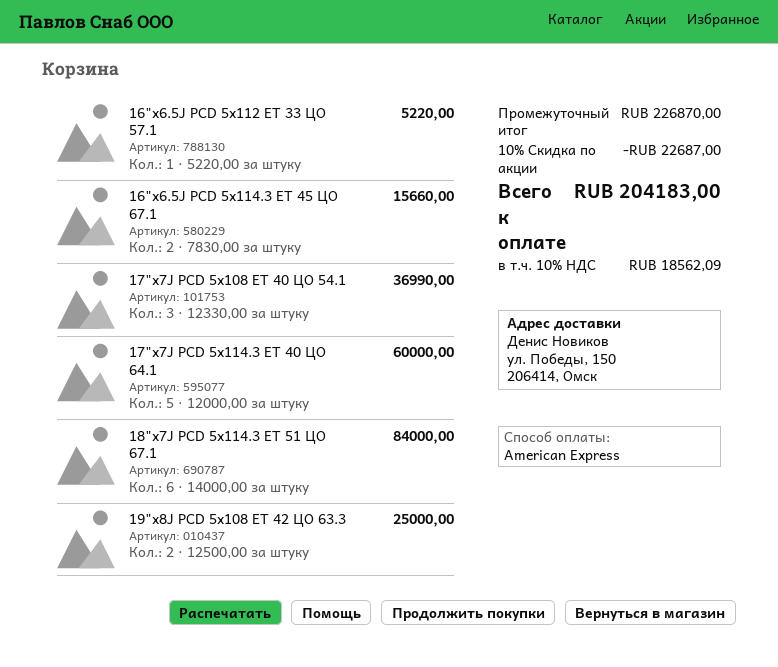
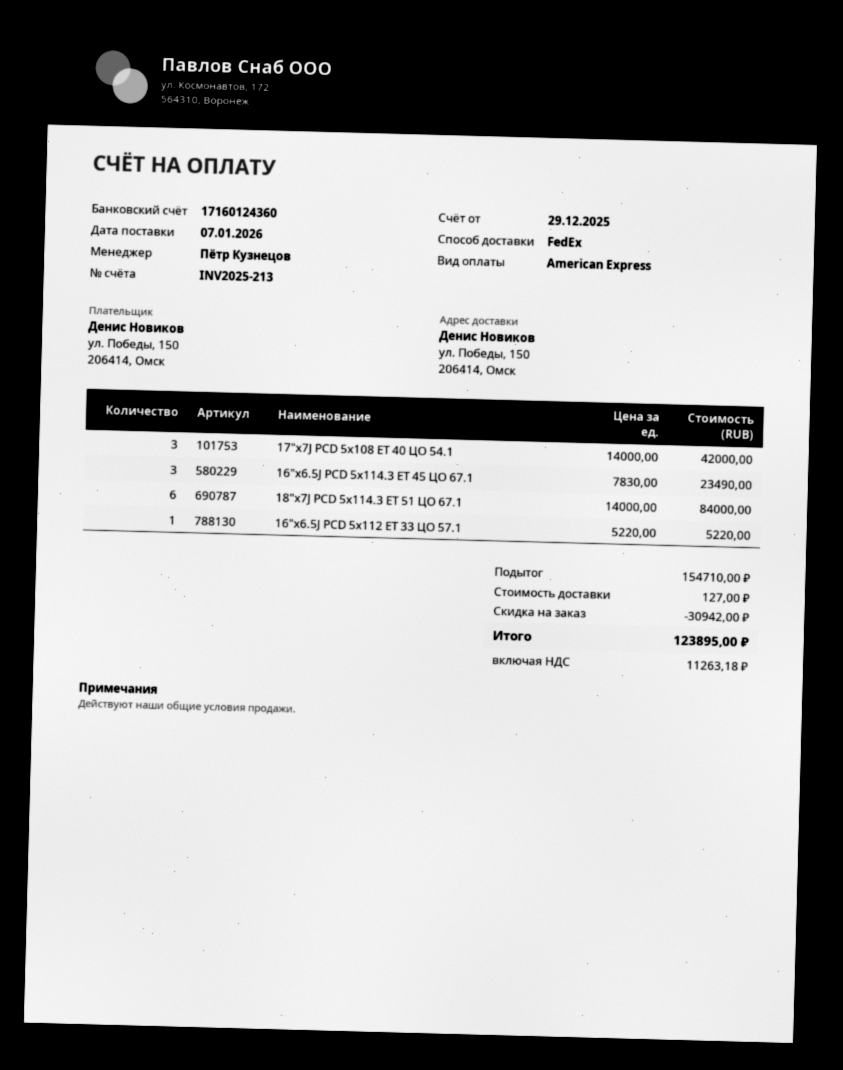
16"x6.5J PCD 5x114.3 ЕТ 45 ЦО 67.1: 2 x 7830.00 = 15660.00 -> 3 x 7830.00 = 23490.00
17"x7J PCD 5x108 ЕТ 40 ЦО 54.1: 3 x 12330.00 = 36990.00 -> 3 x 14000.00 = 42000.00
17"x7J PCD 5x114.3 ЕТ 40 ЦО 64.1: 5 x 12000.00 = 60000.00 -> none
19"x8J PCD 5x108 ЕТ 42 ЦО 63.3: 2 x 12500.00 = 25000.00 -> none
subtotal: 226870.00 -> 154710.00
discount: 22687.00 -> 30942.00
shipping: none -> 127.00
tax: 18562.09 -> 11263.18
total: 204183.00 -> 123895.00

